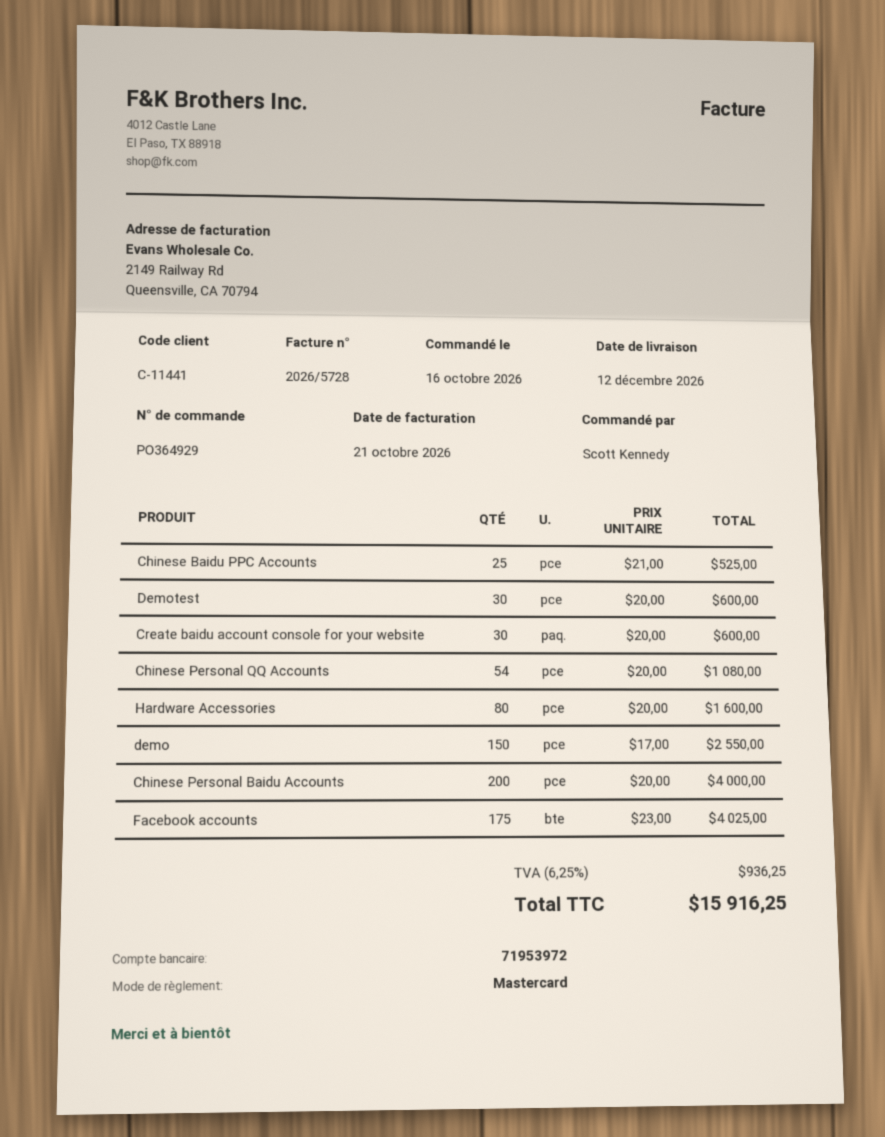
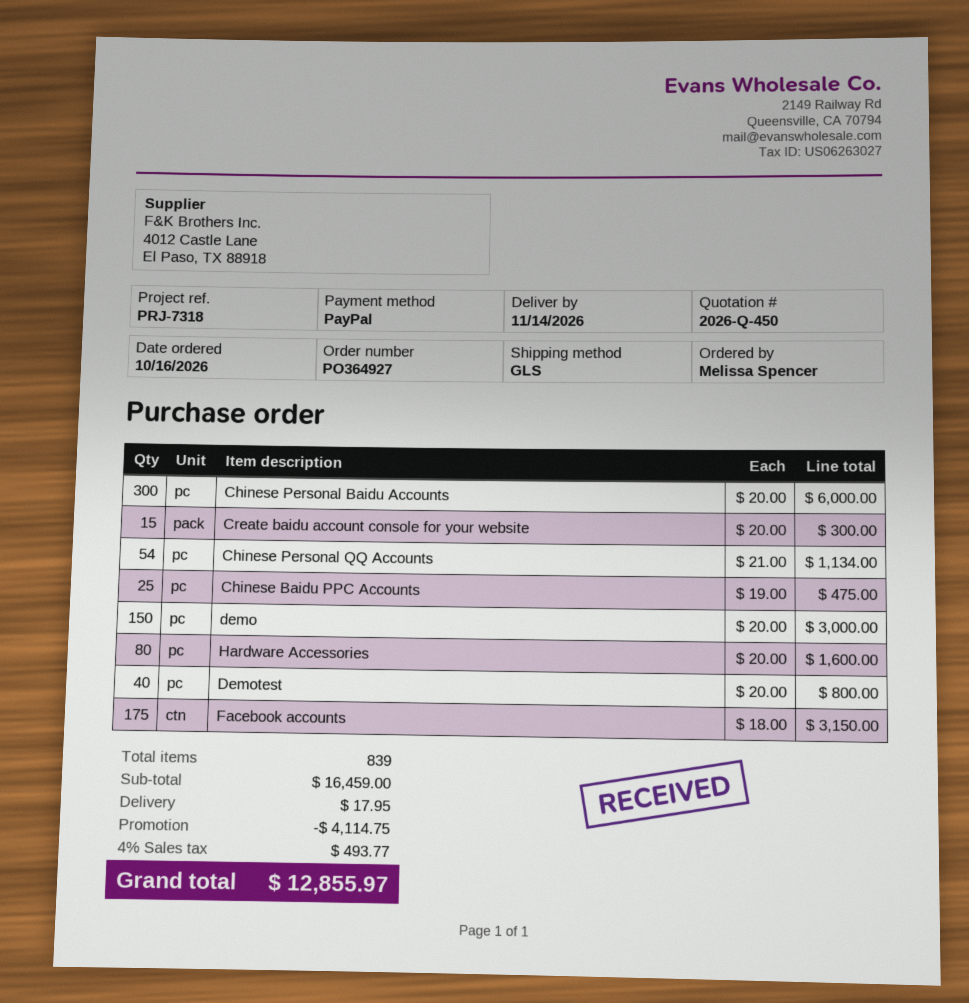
order number: PO364929 -> PO364927
delivery date: 2026-12-12 -> 2026-11-14
ordered by: Scott Kennedy -> Melissa Spencer
payment method: Mastercard -> PayPal
Chinese Baidu PPC Accounts: 25 x 21.00 = 525.00 -> 25 x 19.00 = 475.00
Demotest: 30 x 20.00 = 600.00 -> 40 x 20.00 = 800.00
Create baidu account console for your website: 30 x 20.00 = 600.00 -> 15 x 20.00 = 300.00
Chinese Personal QQ Accounts: 54 x 20.00 = 1080.00 -> 54 x 21.00 = 1134.00
demo: 150 x 17.00 = 2550.00 -> 150 x 20.00 = 3000.00
Chinese Personal Baidu Accounts: 200 x 20.00 = 4000.00 -> 300 x 20.00 = 6000.00
Facebook accounts: 175 x 23.00 = 4025.00 -> 175 x 18.00 = 3150.00
discount: none -> 4114.75
shipping: none -> 17.95
tax: 6.25% = 936.25 -> 4% = 493.77
total: 15916.25 -> 12855.97

